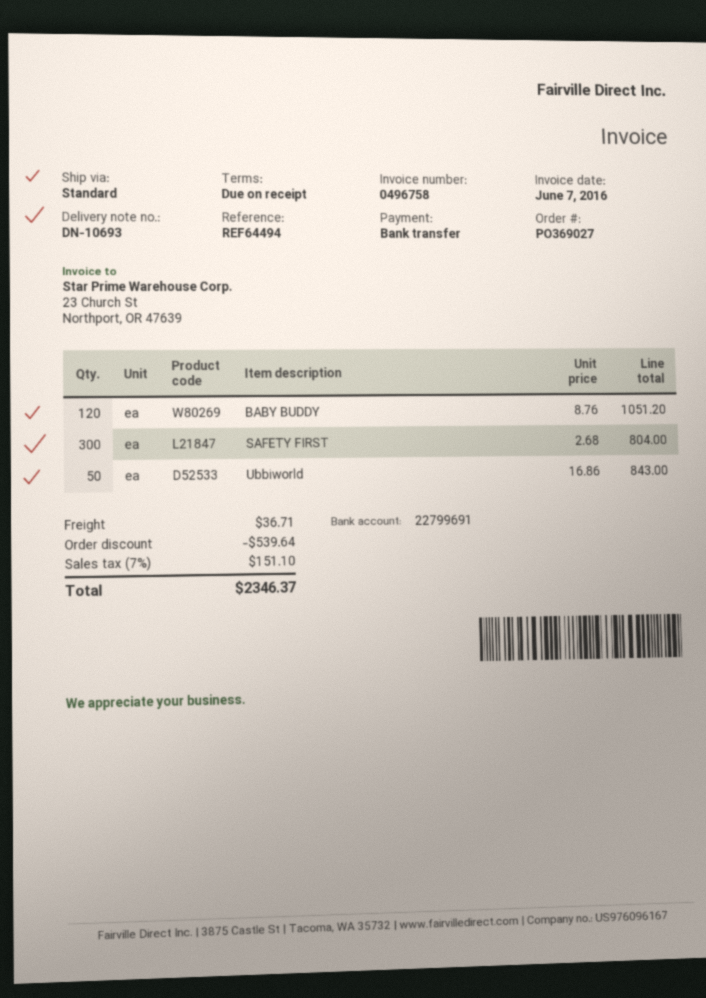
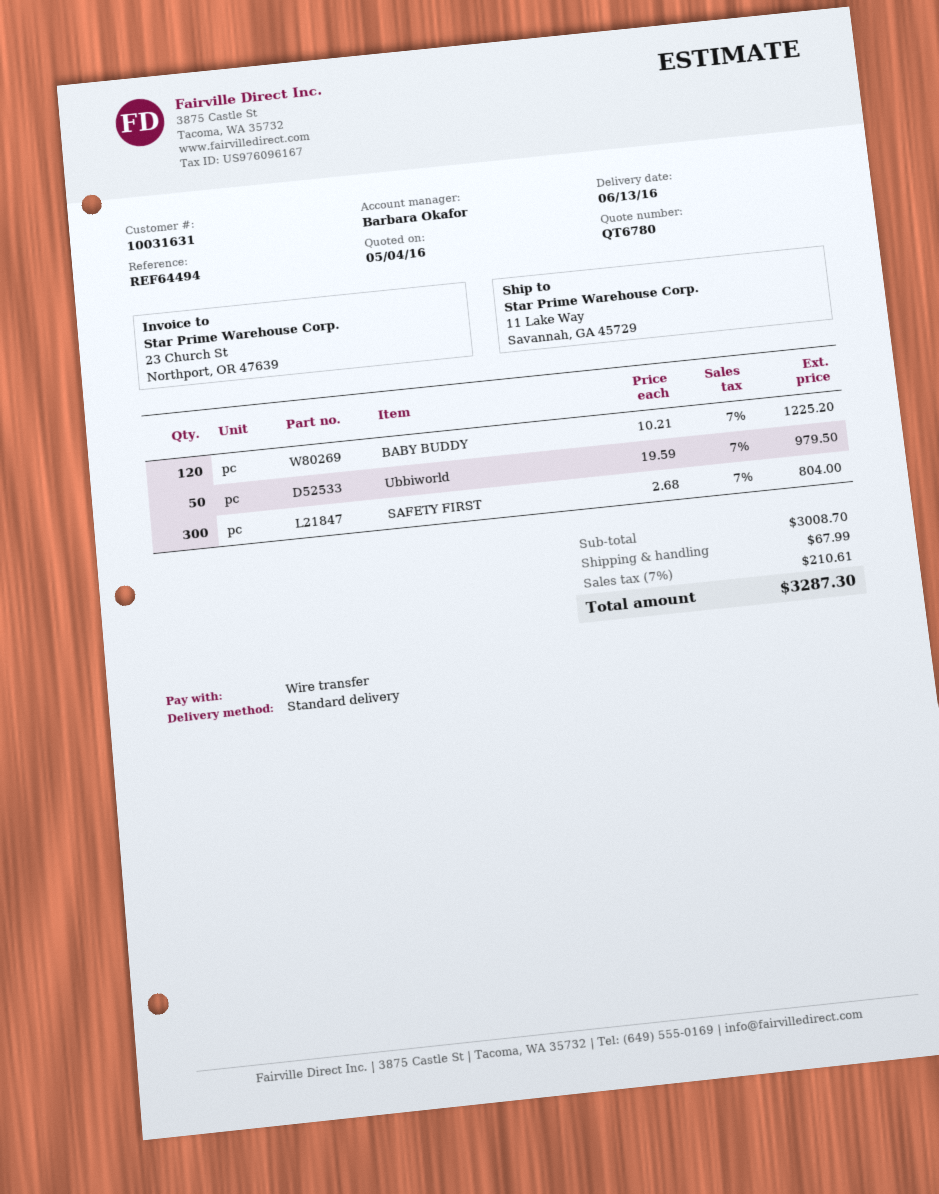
BABY BUDDY: 120 x 8.76 = 1051.20 -> 120 x 10.21 = 1225.20
Ubbiworld: 50 x 16.86 = 843.00 -> 50 x 19.59 = 979.50
discount: 539.64 -> none
shipping: 36.71 -> 67.99
tax: 7% = 151.10 -> 7% = 210.61
total: 2346.37 -> 3287.30

